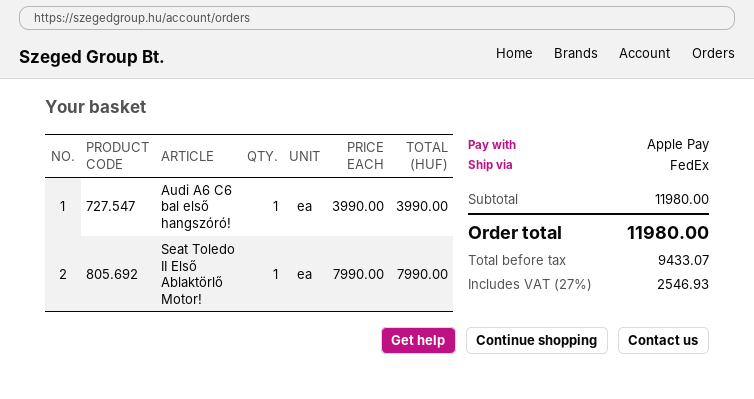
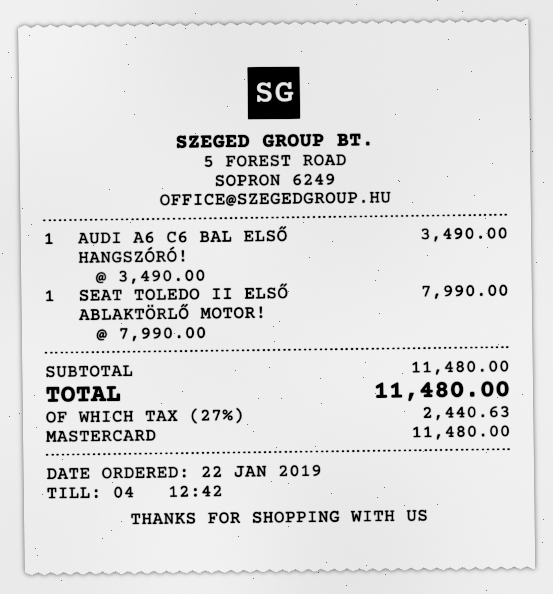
payment method: Apple Pay -> Mastercard
Audi A6 C6 bal első hangszóró!: 1 x 3990.00 = 3990.00 -> 1 x 3490.00 = 3490.00
subtotal: 11980.00 -> 11480.00
tax: 27% = 2546.93 -> 27% = 2440.63
total: 11980.00 -> 11480.00

